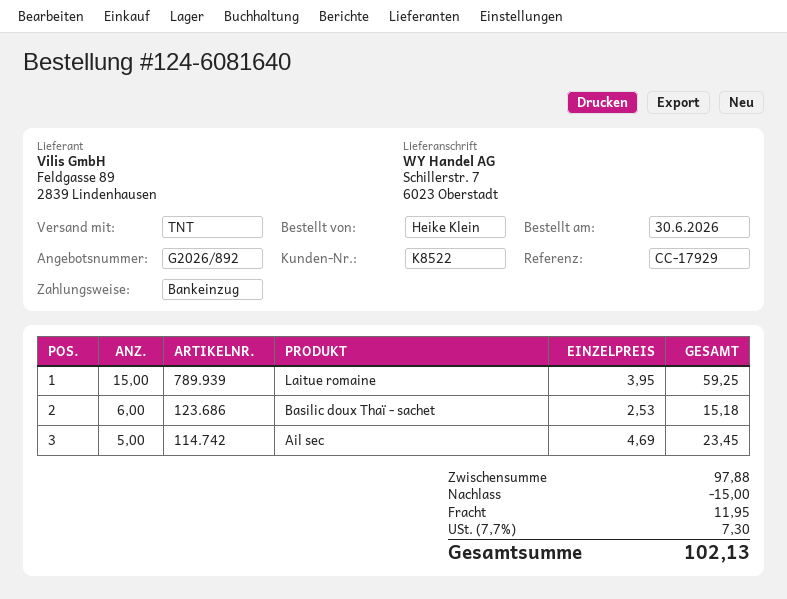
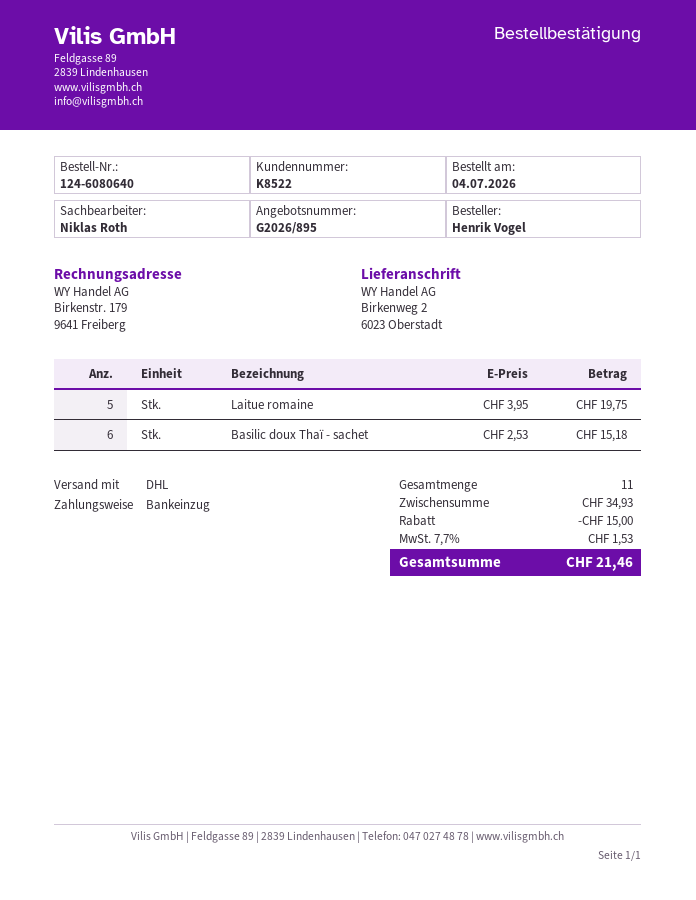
quote number: G2026/892 -> G2026/895
order number: 124-6081640 -> 124-6080640
order date: 2026-06-30 -> 2026-07-04
ordered by: Heike Klein -> Henrik Vogel
shipping method: TNT -> DHL
ship to: Schillerstr. 7, 6023 Oberstadt -> Birkenweg 2, 6023 Oberstadt
Laitue romaine: 15 x 3.95 = 59.25 -> 5 x 3.95 = 19.75
Ail sec: 5 x 4.69 = 23.45 -> none
subtotal: 97.88 -> 34.93
shipping: 11.95 -> none
tax: 7.7% = 7.30 -> 7.7% = 1.53
total: 102.13 -> 21.46

